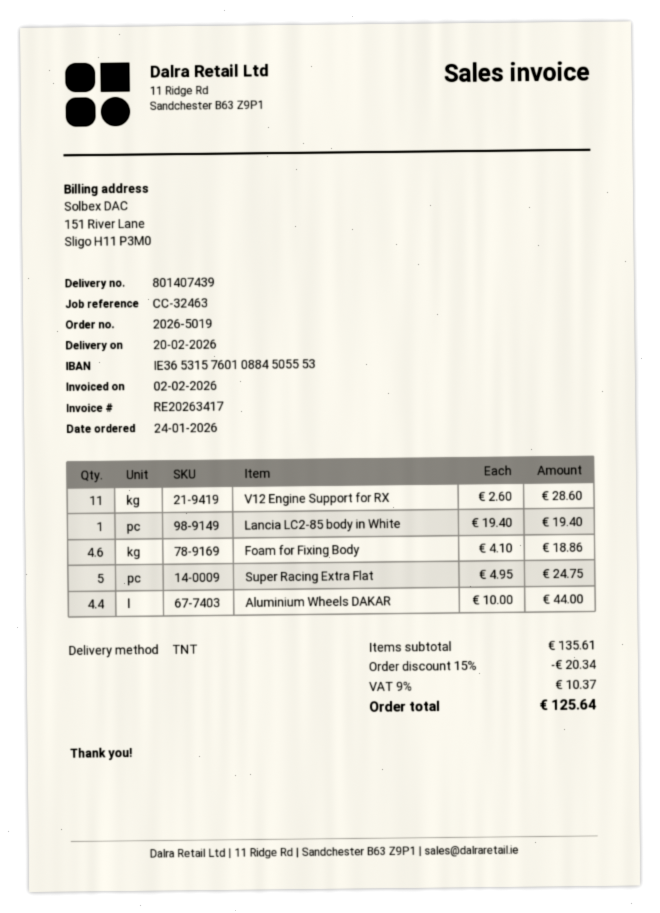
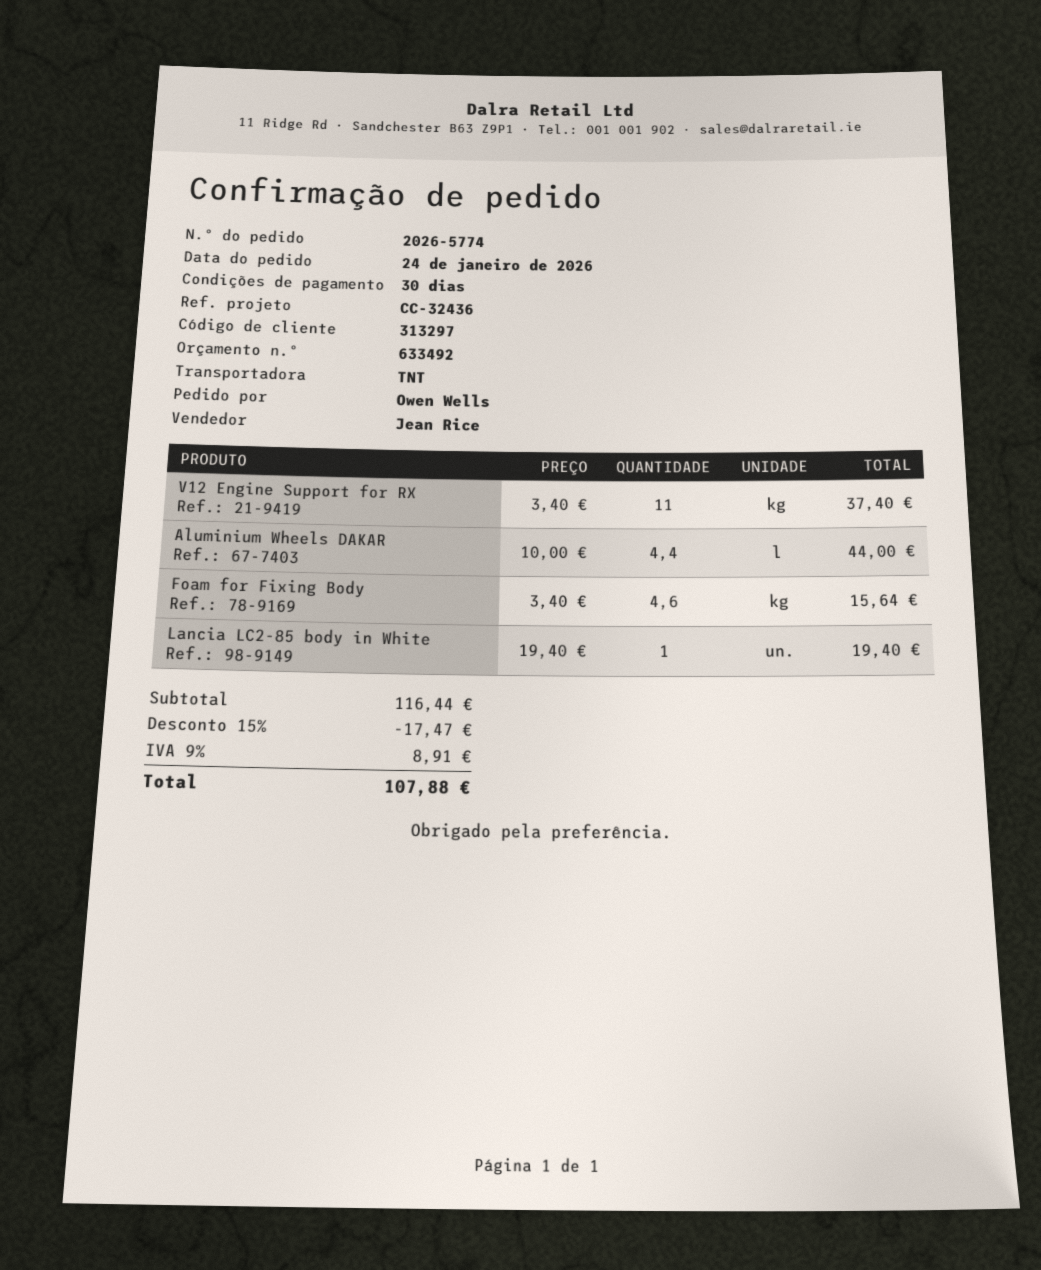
order number: 2026-5019 -> 2026-5774
reference: CC-32463 -> CC-32436
V12 Engine Support for RX: 11 x 2.60 = 28.60 -> 11 x 3.40 = 37.40
Foam for Fixing Body: 4.6 x 4.10 = 18.86 -> 4.6 x 3.40 = 15.64
Super Racing Extra Flat: 5 x 4.95 = 24.75 -> none
subtotal: 135.61 -> 116.44
discount: 15% = 20.34 -> 15% = 17.47
tax: 9% = 10.37 -> 9% = 8.91
total: 125.64 -> 107.88

